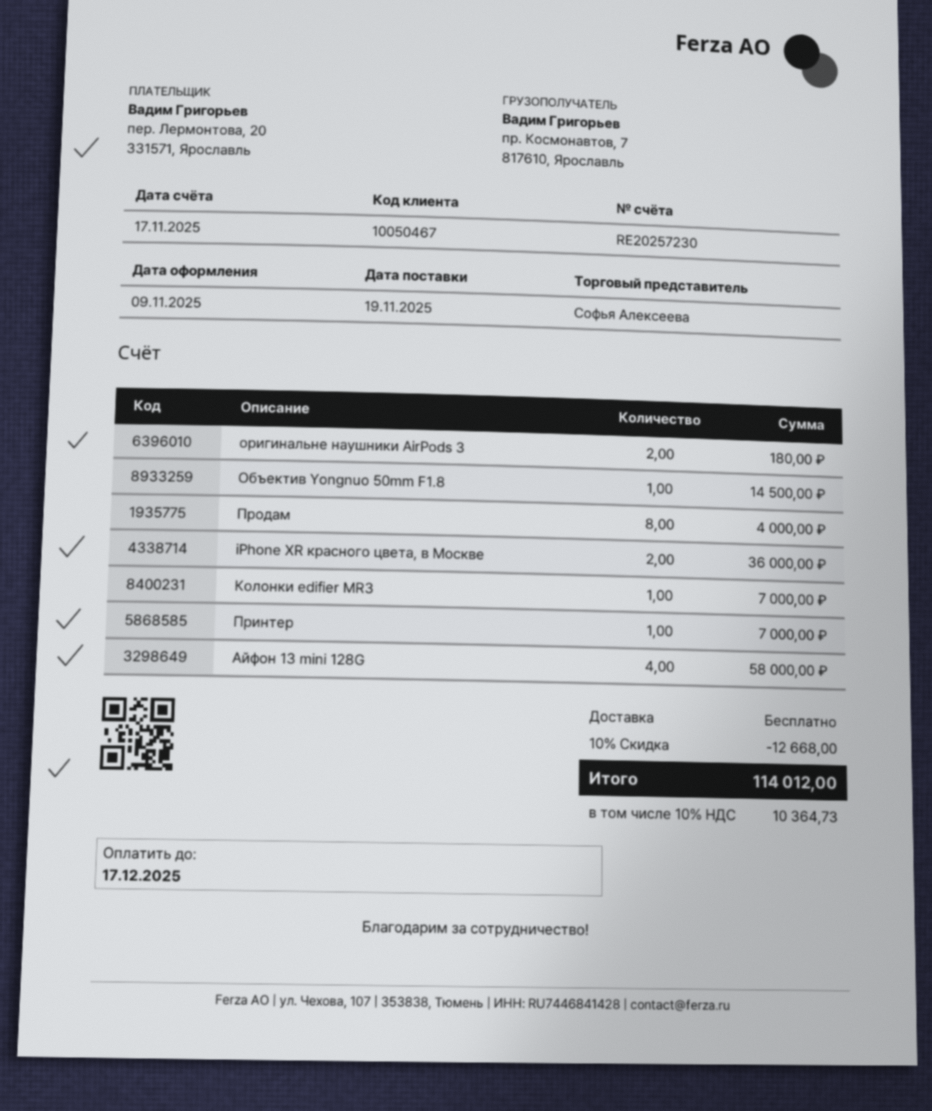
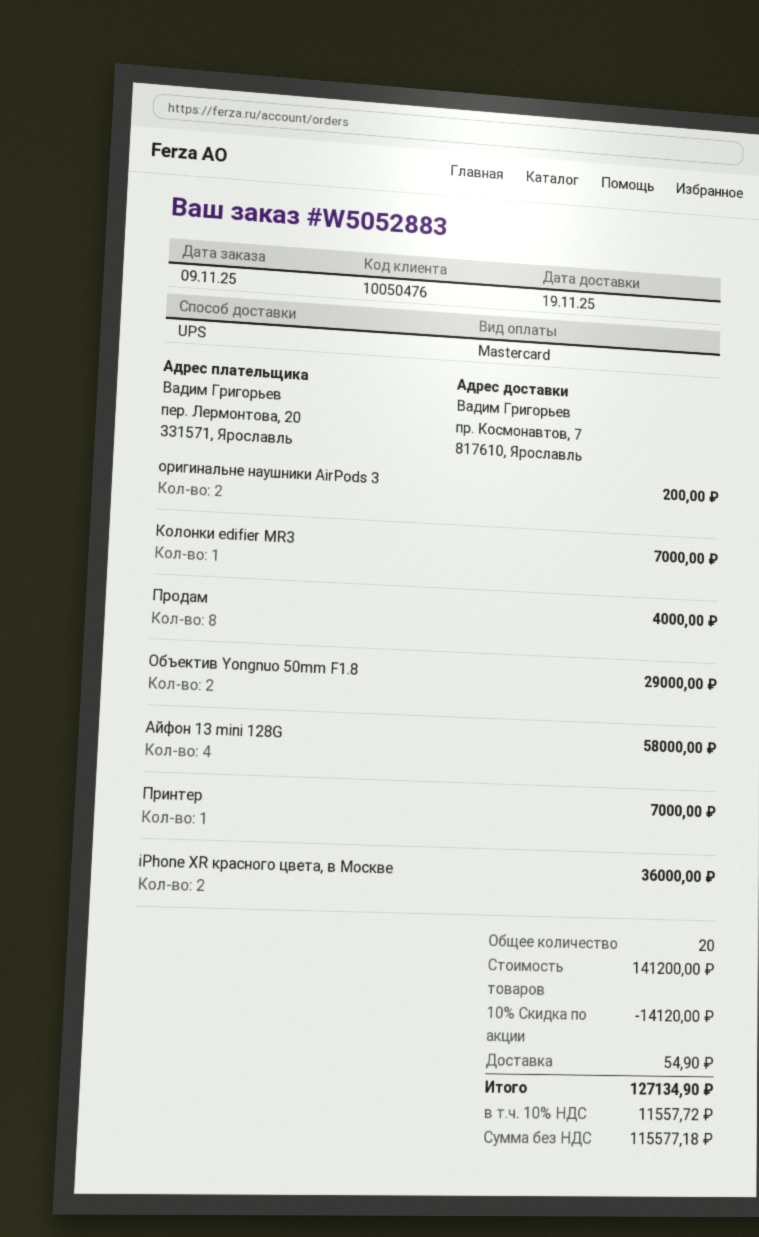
customer number: 10050467 -> 10050476
оригинальне наушники AirPods 3: 2 for 180.00 -> 2 for 200.00
Объектив Yongnuo 50mm F1.8: 1 for 14500.00 -> 2 for 29000.00
discount: 10% = 12668.00 -> 10% = 14120.00
shipping: 0.00 -> 54.90
tax: 10% = 10364.73 -> 10% = 11557.72
total: 114012.00 -> 127134.90

